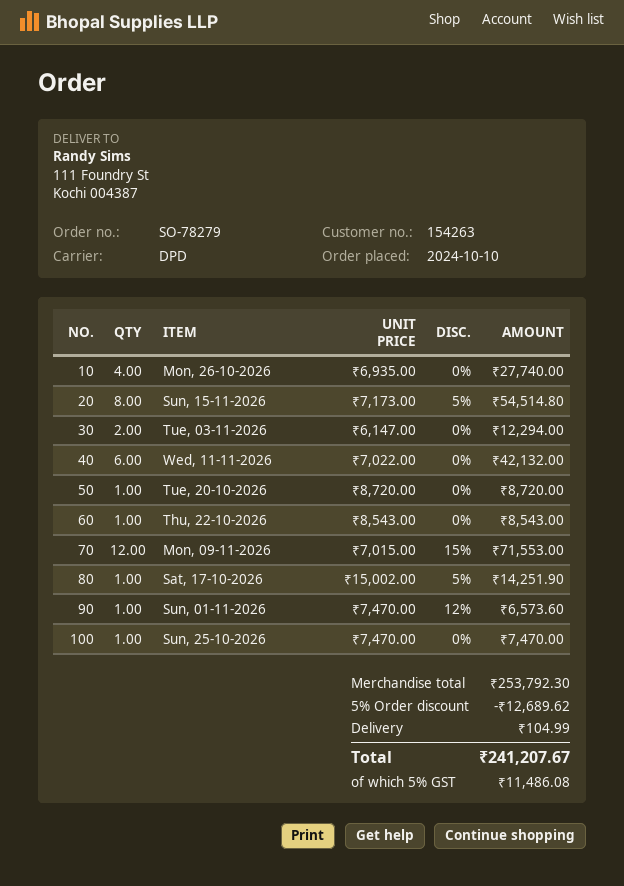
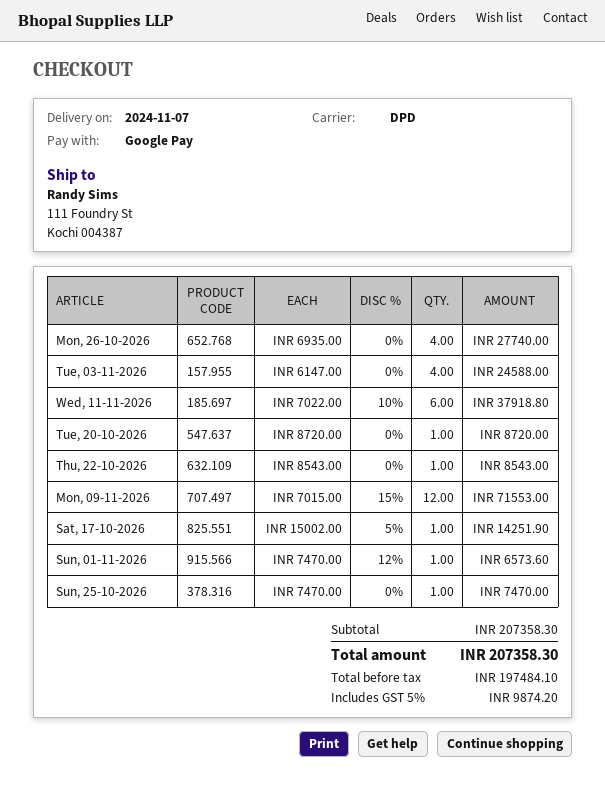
Sun, 15-11-2026: 8 x 7173.00 - 5% = 54514.80 -> none
Tue, 03-11-2026: 2 x 6147.00 = 12294.00 -> 4 x 6147.00 = 24588.00
Wed, 11-11-2026: 6 x 7022.00 = 42132.00 -> 6 x 7022.00 - 10% = 37918.80
subtotal: 253792.30 -> 207358.30
discount: 5% = 12689.62 -> none
shipping: 104.99 -> none
tax: 5% = 11486.08 -> 5% = 9874.20
total: 241207.67 -> 207358.30

